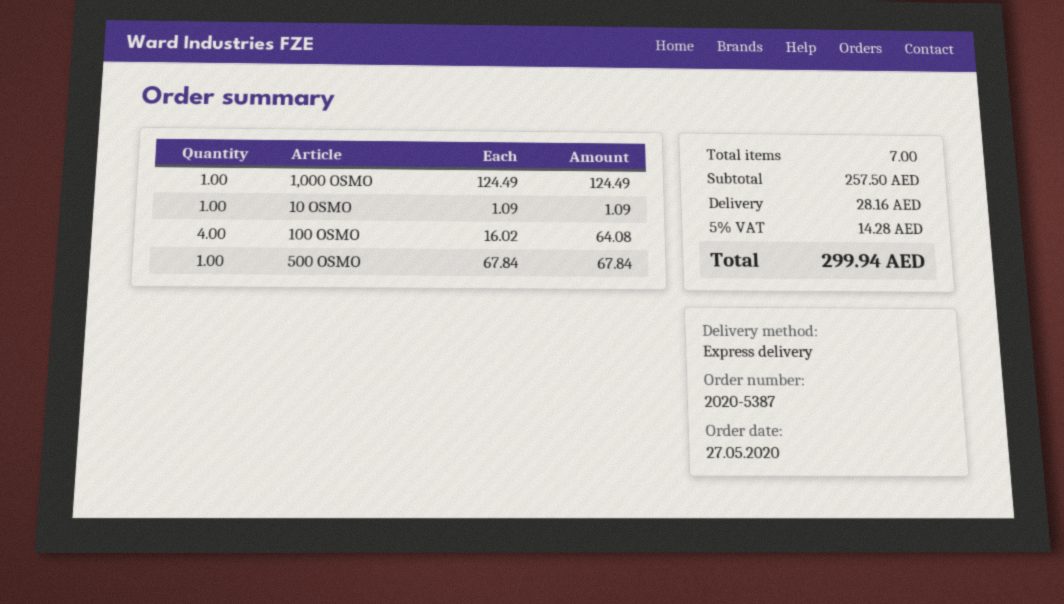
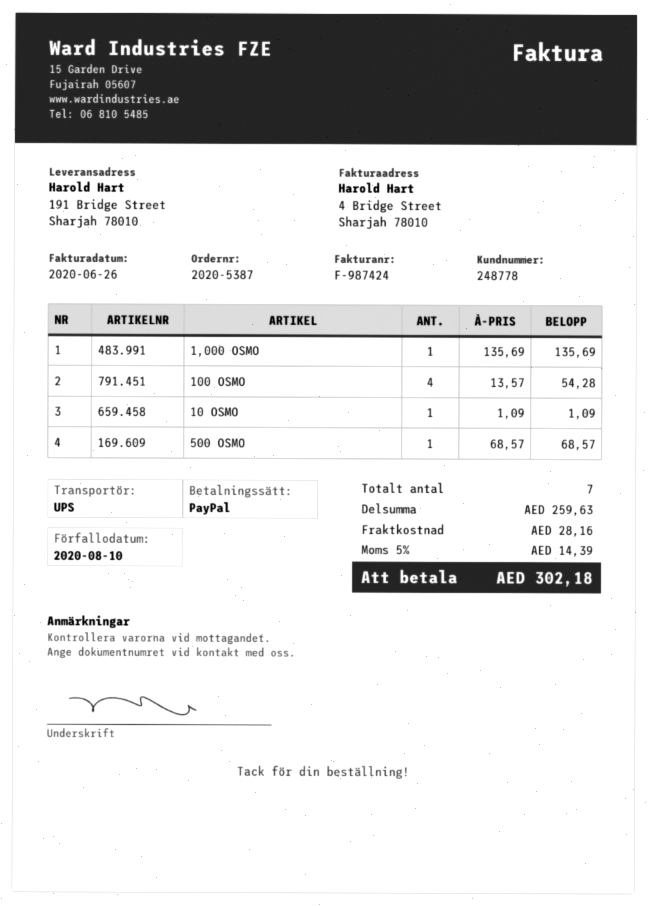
shipping method: express -> UPS
1,000 OSMO: 1 x 124.49 = 124.49 -> 1 x 135.69 = 135.69
100 OSMO: 4 x 16.02 = 64.08 -> 4 x 13.57 = 54.28
500 OSMO: 1 x 67.84 = 67.84 -> 1 x 68.57 = 68.57
subtotal: 257.50 -> 259.63
tax: 5% = 14.28 -> 5% = 14.39
total: 299.94 -> 302.18

